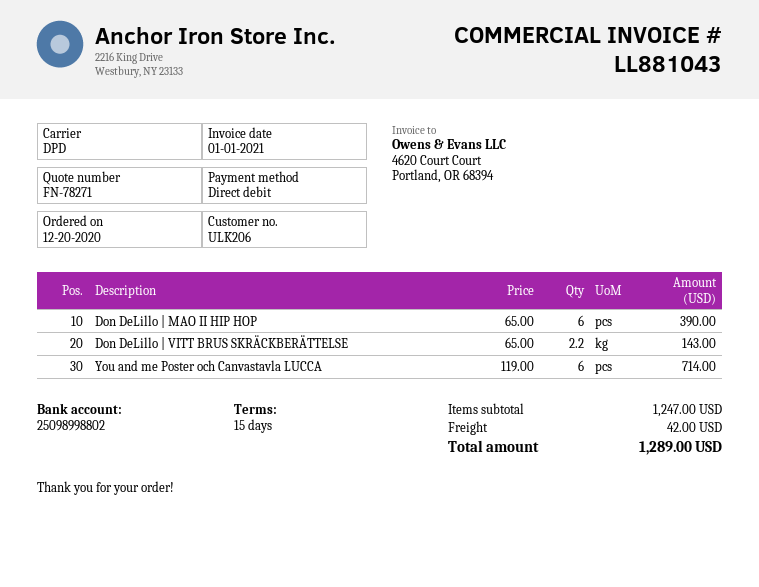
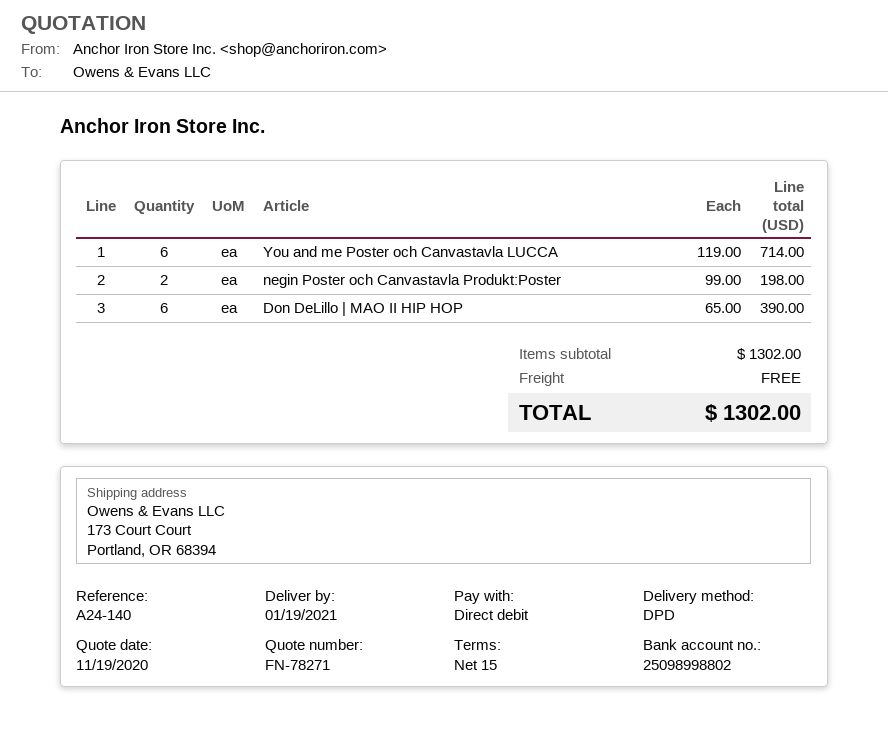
Don DeLillo | VITT BRUS SKRÄCKBERÄTTELSE: 2.2 x 65.00 = 143.00 -> none
negin Poster och Canvastavla Produkt:Poster: none -> 2 x 99.00 = 198.00
subtotal: 1247.00 -> 1302.00
shipping: 42.00 -> 0.00
total: 1289.00 -> 1302.00

